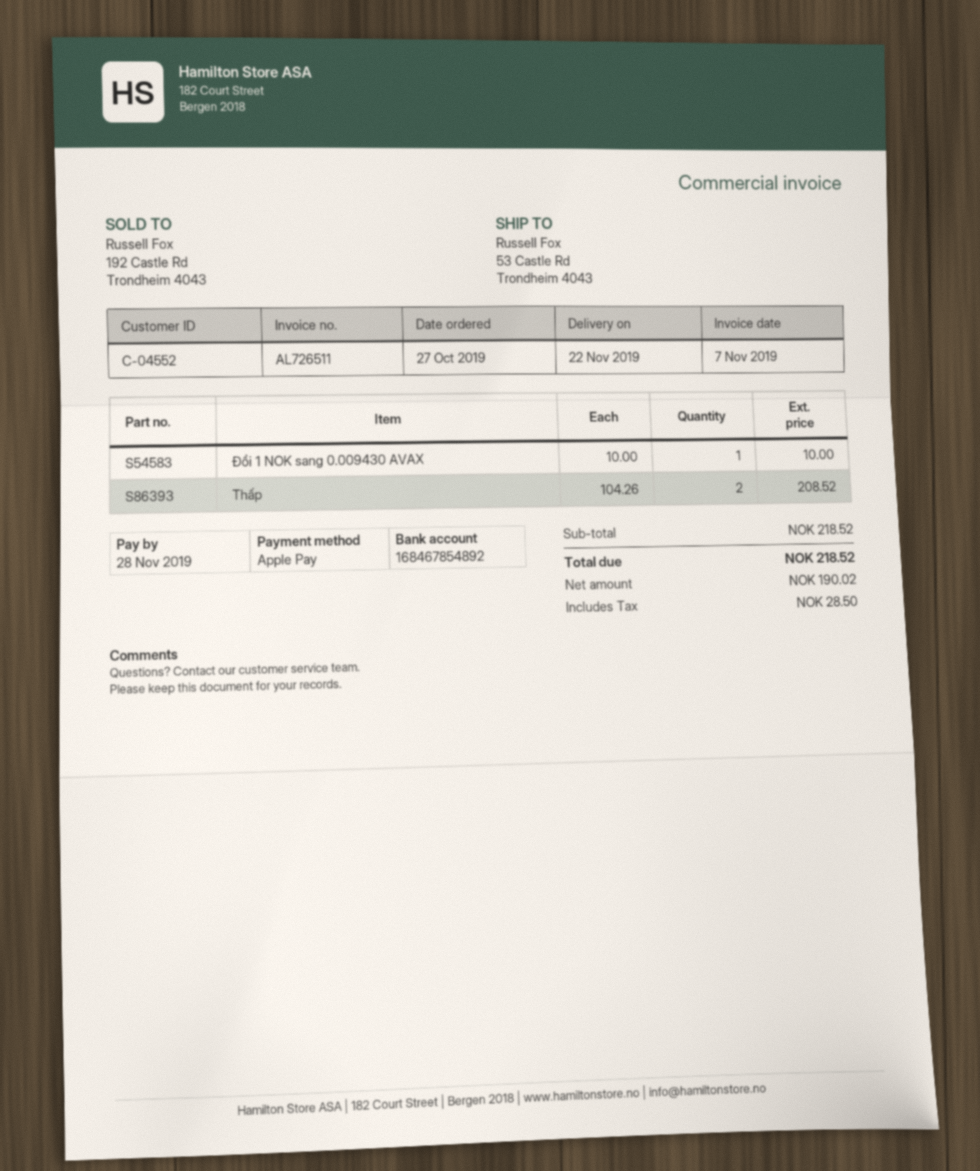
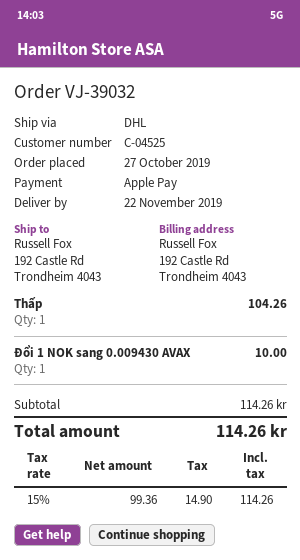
customer number: C-04552 -> C-04525
ship to: 53 Castle Rd, Trondheim 4043 -> 192 Castle Rd, Trondheim 4043
Thấp: 2 for 208.52 -> 1 for 104.26
subtotal: 218.52 -> 114.26
net: 190.02 -> 99.36
tax: 28.50 -> 14.90
total: 218.52 -> 114.26

